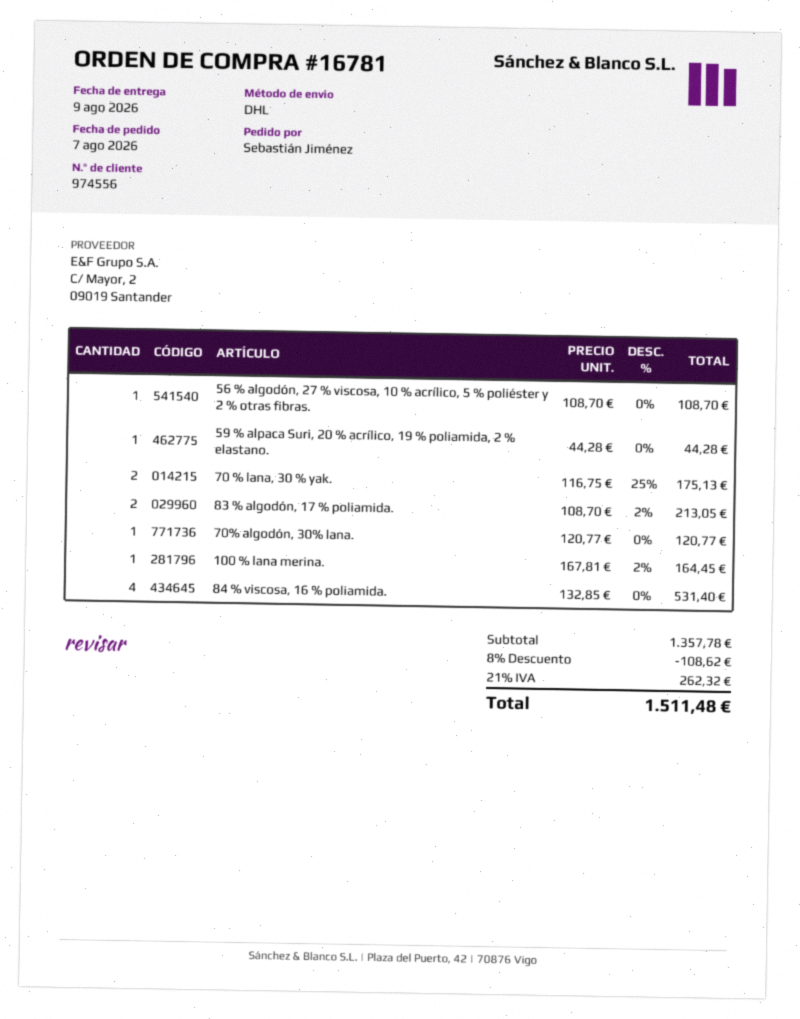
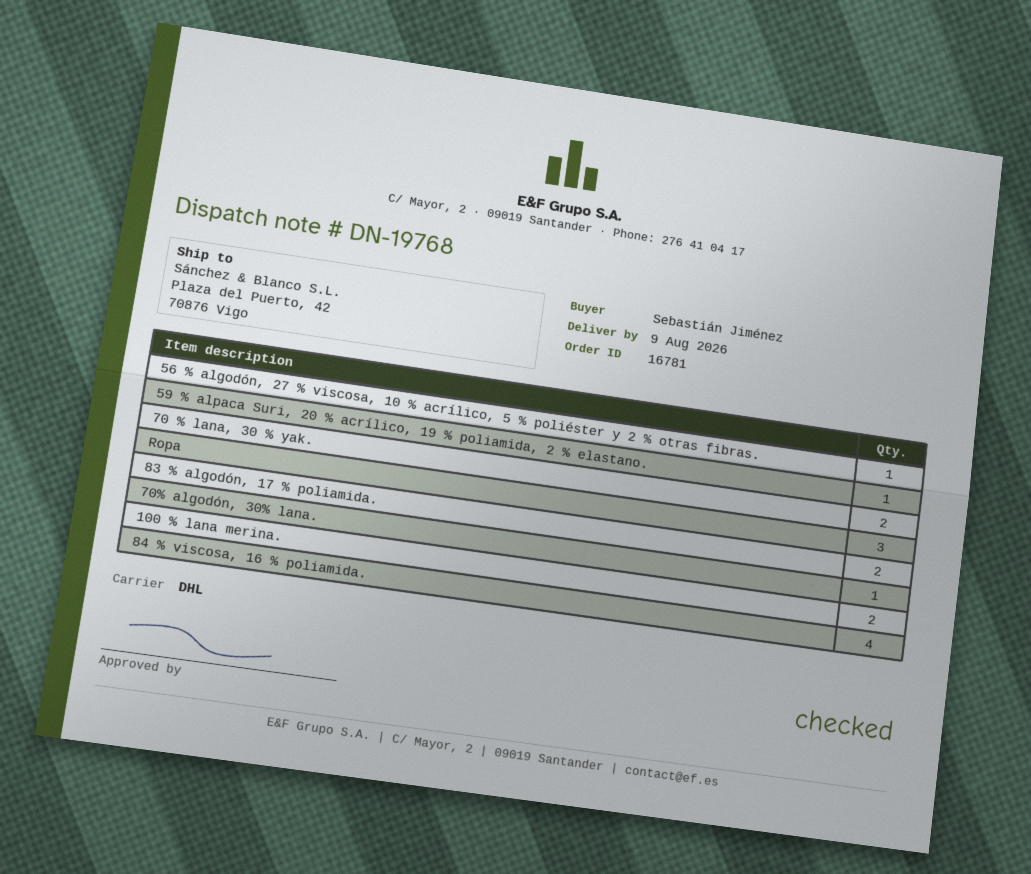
100 % lana merina.: 1 -> 2
Ropa: none -> 3

